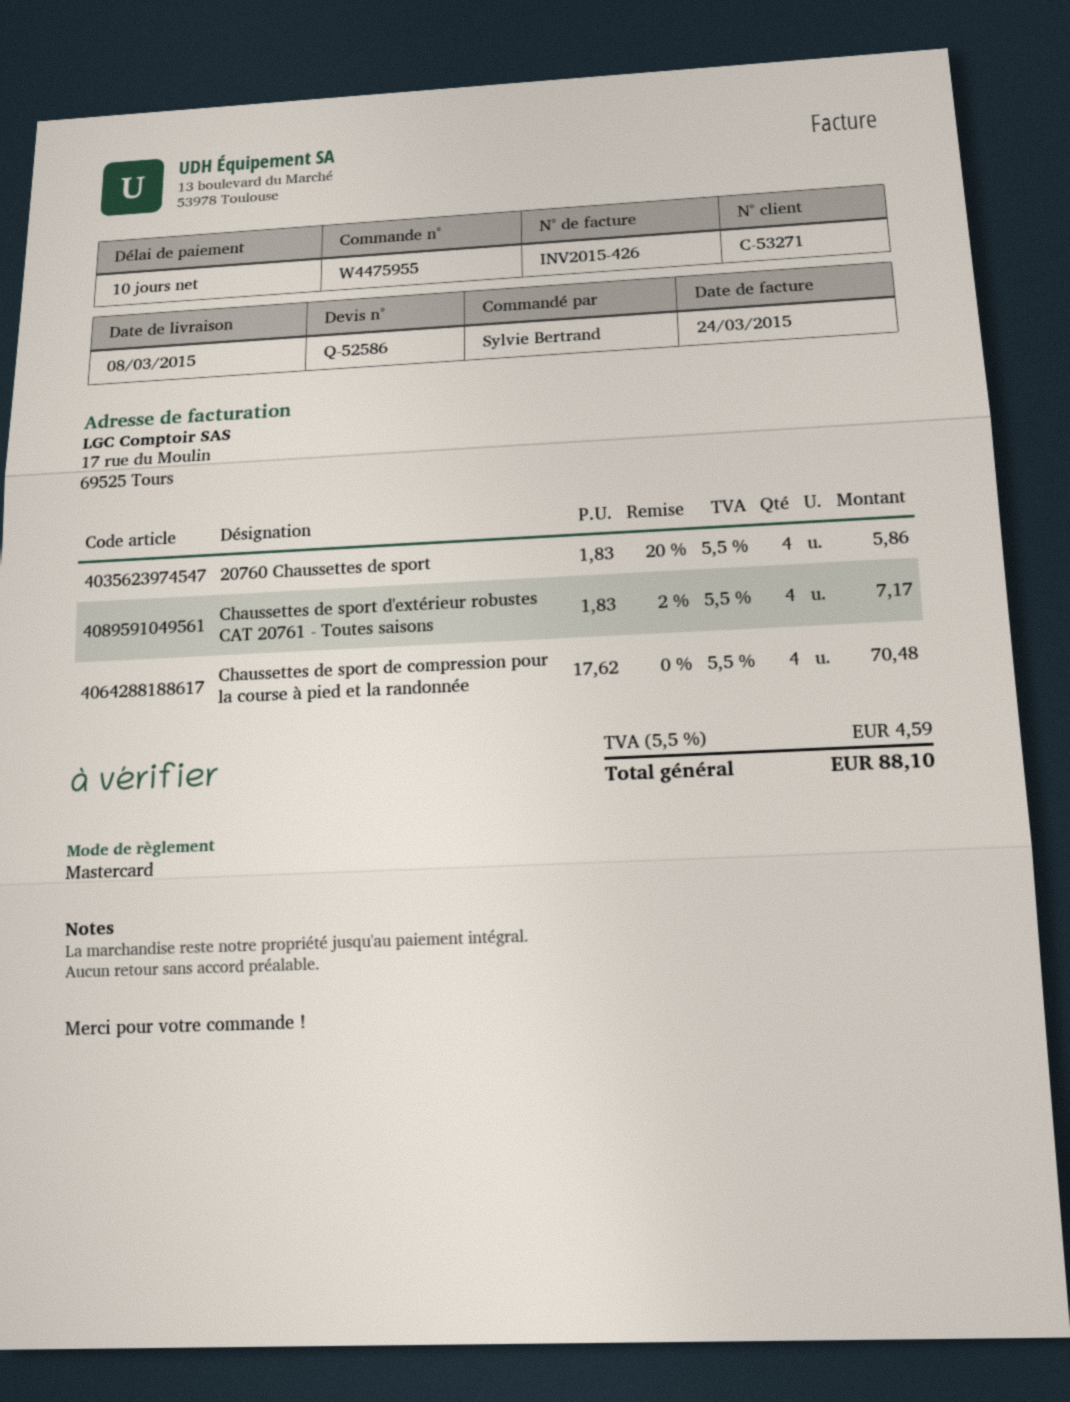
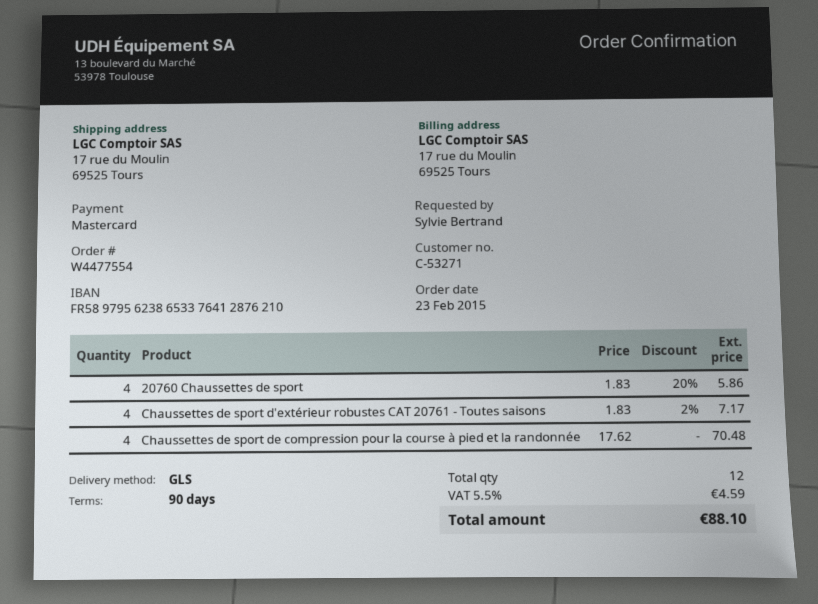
order number: W4475955 -> W4477554
payment terms: 10 days -> 90 days

